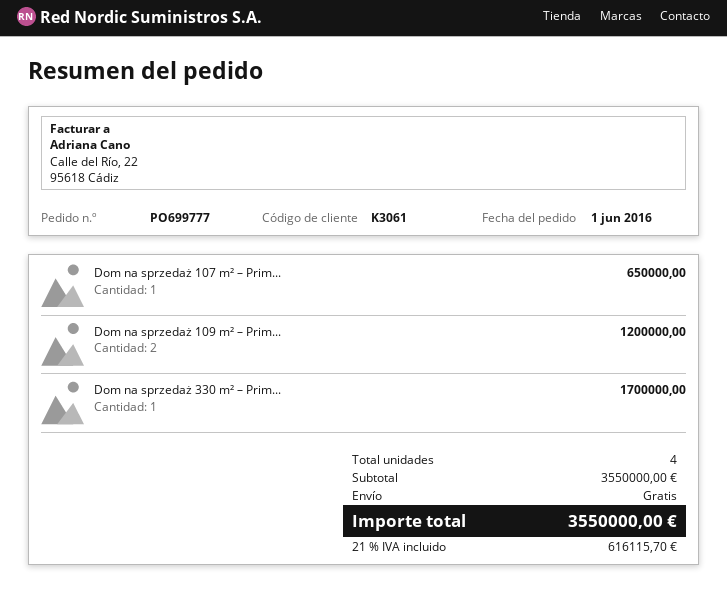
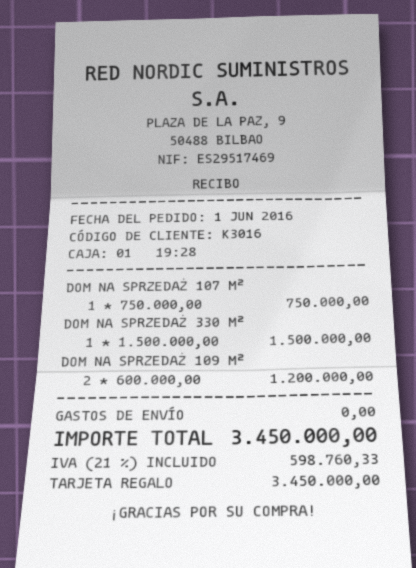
customer number: K3061 -> K3016
Dom na sprzedaż 107 m² – Prim...: 1 for 650000.00 -> 1 for 750000.00
Dom na sprzedaż 330 m² – Prim...: 1 for 1700000.00 -> 1 for 1500000.00
tax: 21% = 616115.70 -> 21% = 598760.33
total: 3550000.00 -> 3450000.00

